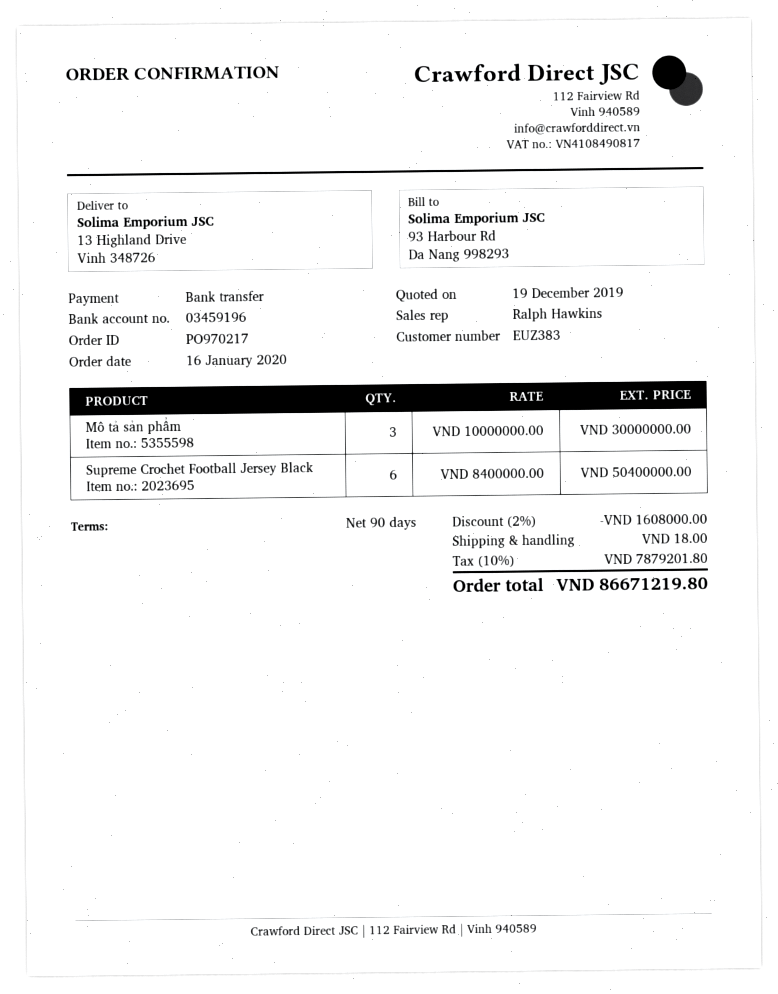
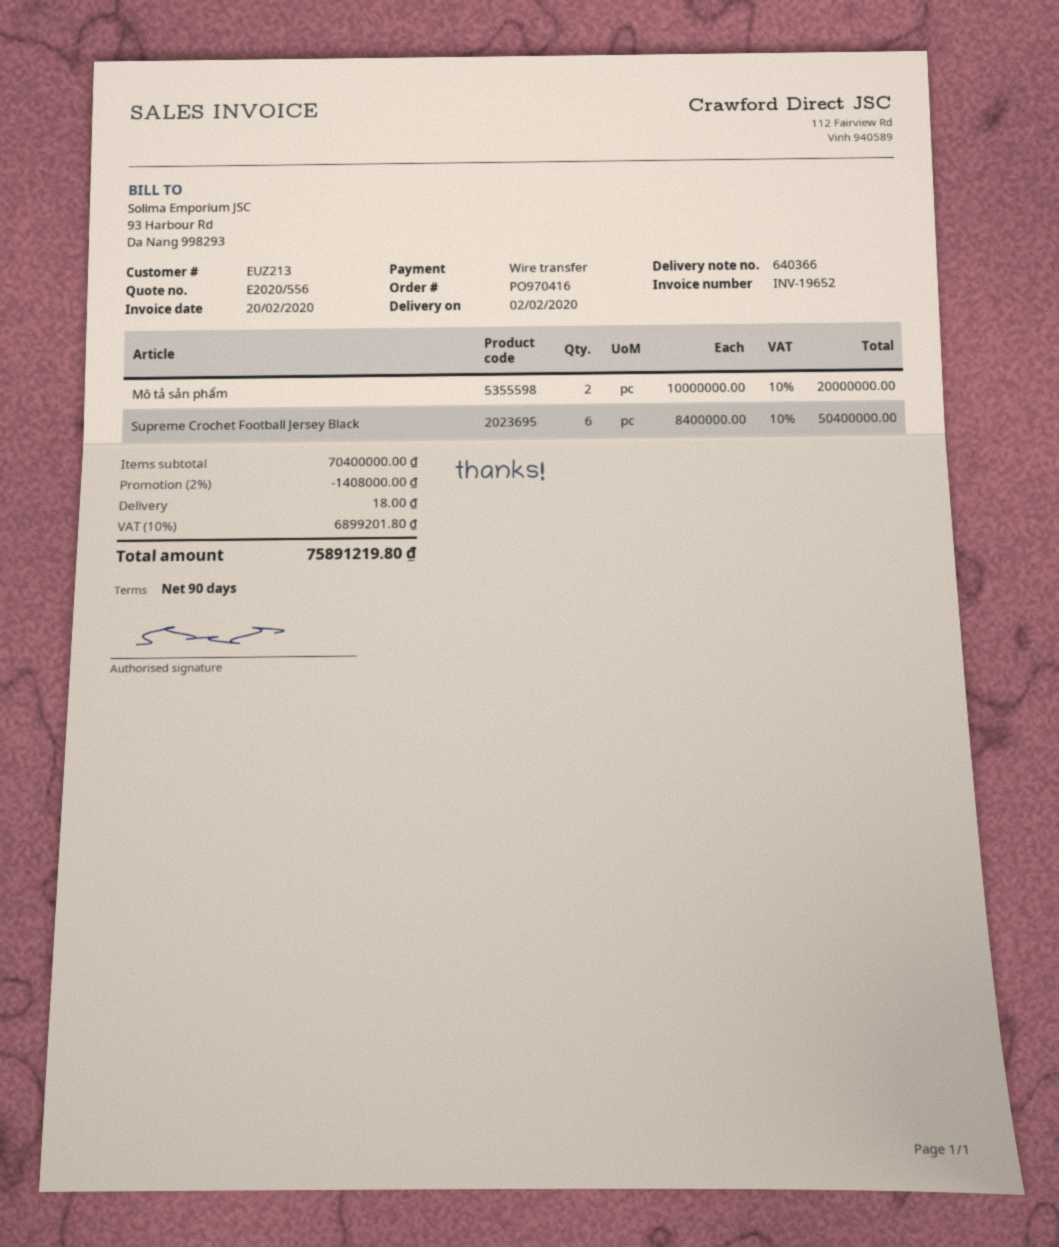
order number: PO970217 -> PO970416
customer number: EUZ383 -> EUZ213
Mô tả sản phẩm: 3 x 10000000.00 = 30000000.00 -> 2 x 10000000.00 = 20000000.00
discount: 2% = 1608000.00 -> 2% = 1408000.00
tax: 10% = 7879201.80 -> 10% = 6899201.80
total: 86671219.80 -> 75891219.80

